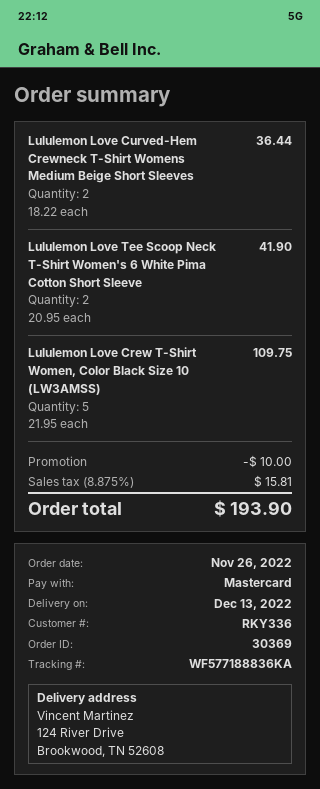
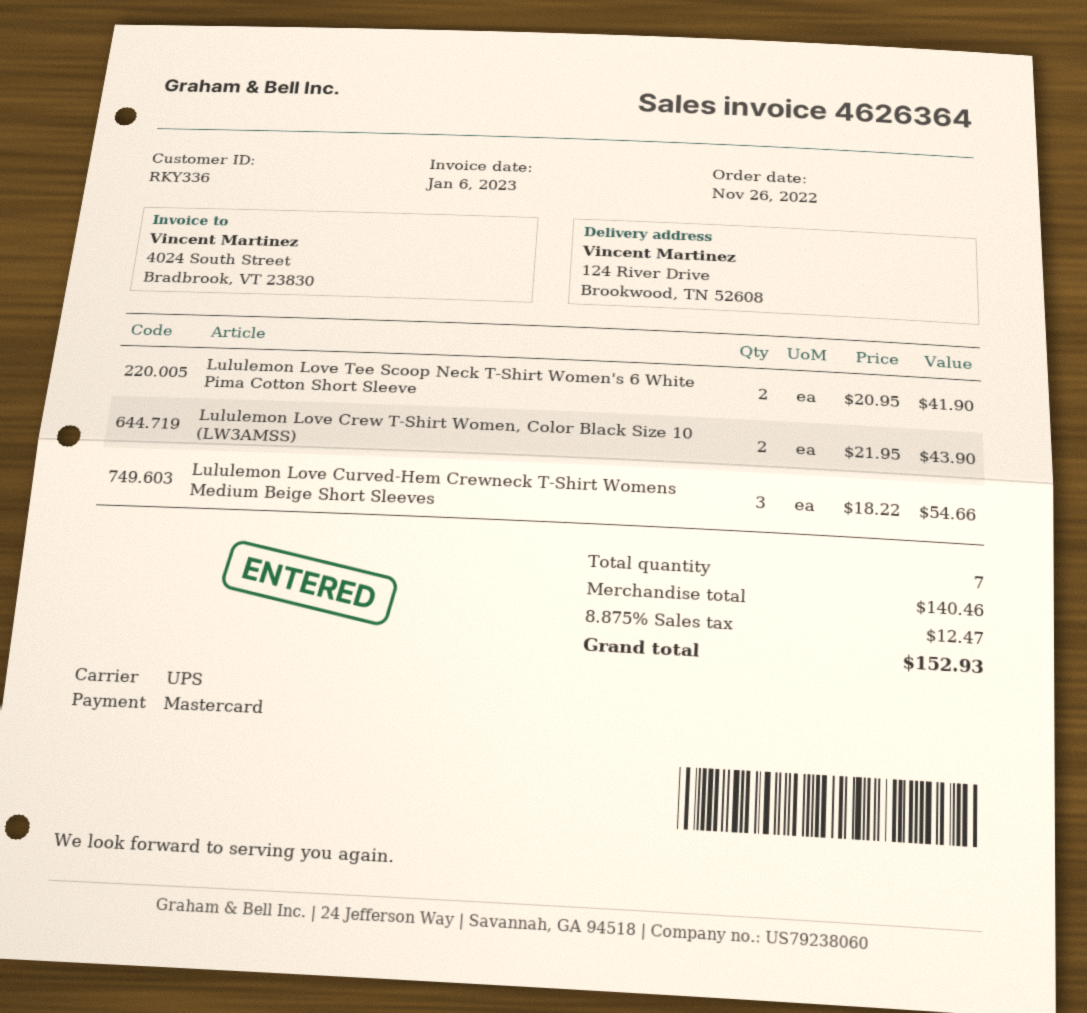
Lululemon Love Curved-Hem Crewneck T-Shirt Womens Medium Beige Short Sleeves: 2 x 18.22 = 36.44 -> 3 x 18.22 = 54.66
Lululemon Love Crew T-Shirt Women, Color Black Size 10 (LW3AMSS): 5 x 21.95 = 109.75 -> 2 x 21.95 = 43.90
discount: 10.00 -> none
tax: 8.875% = 15.81 -> 8.875% = 12.47
total: 193.90 -> 152.93

